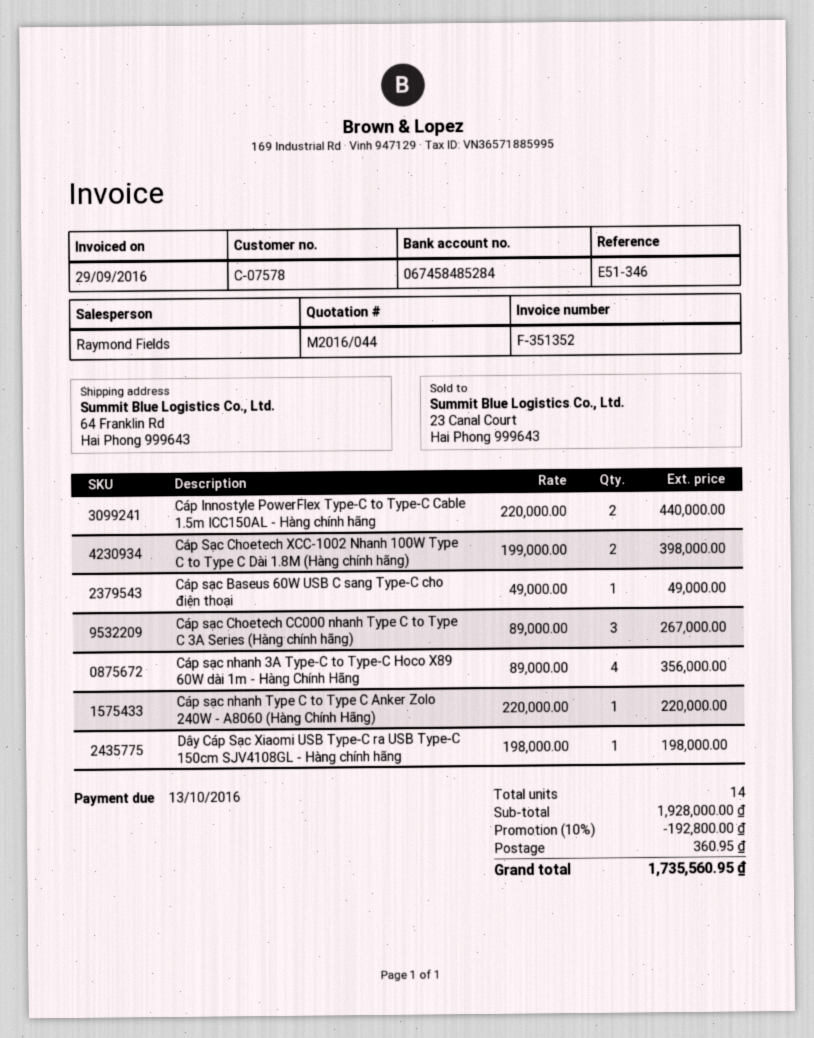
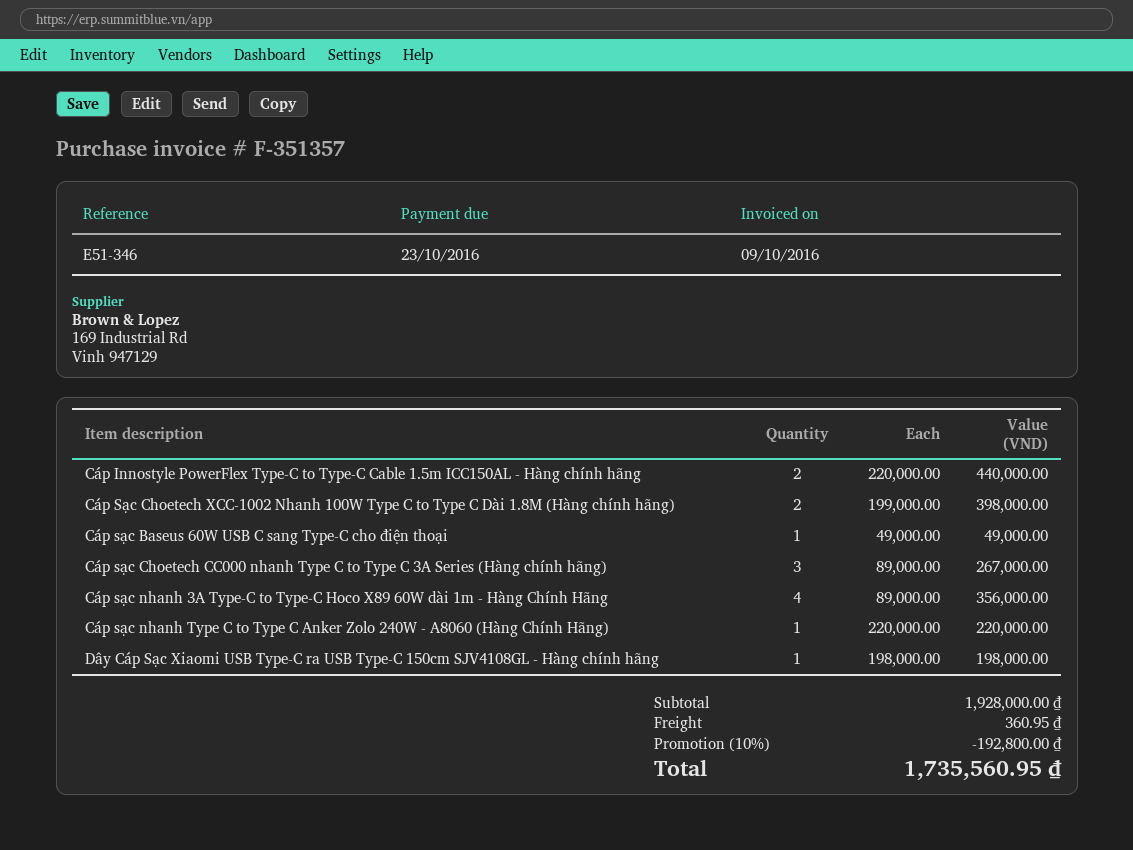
invoice number: F-351352 -> F-351357
invoice date: 2016-09-29 -> 2016-10-09
due date: 2016-10-13 -> 2016-10-23

